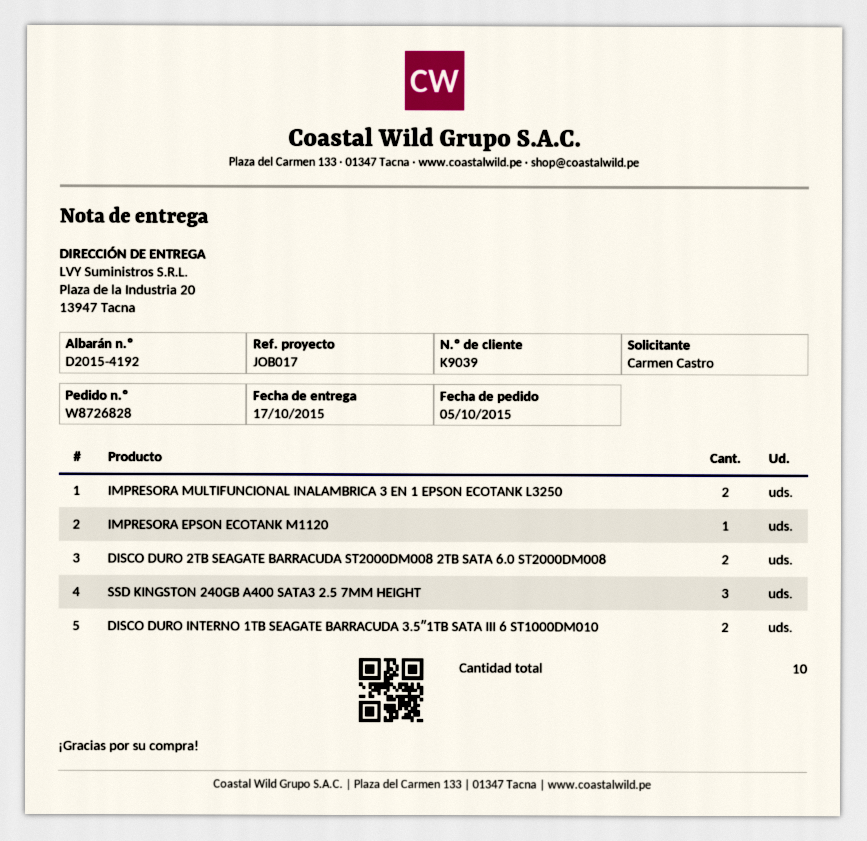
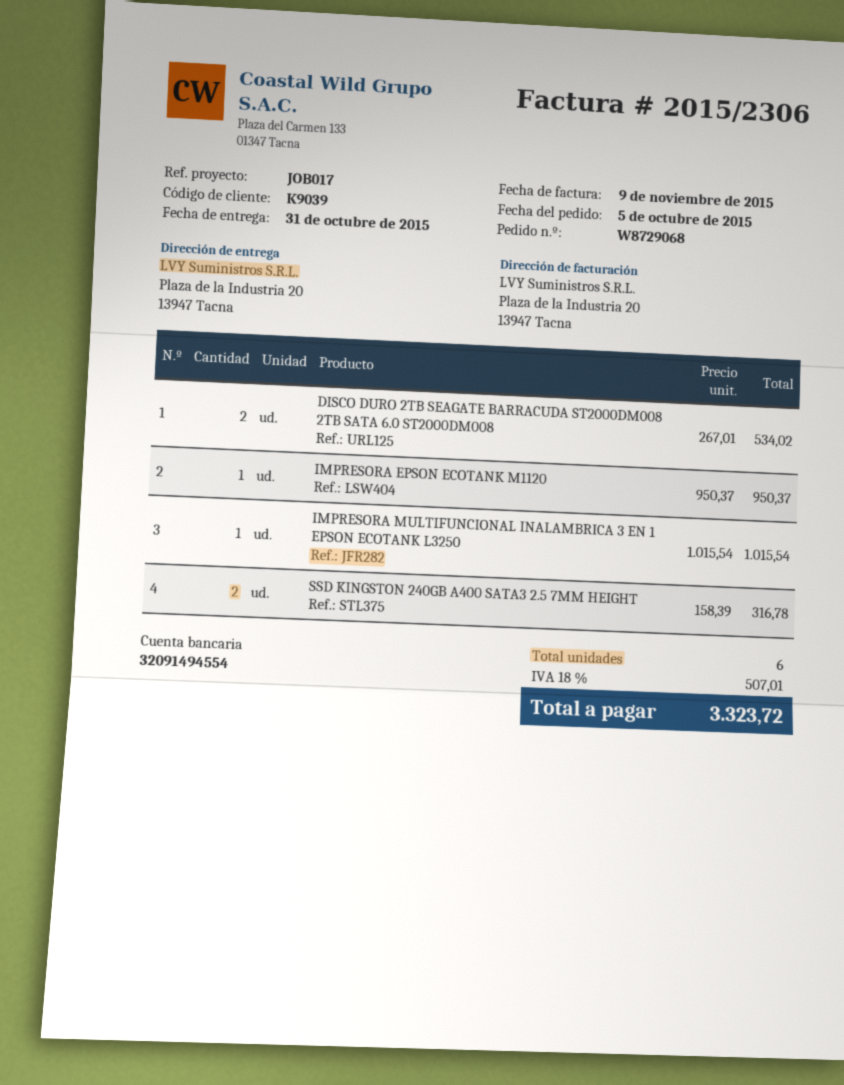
order number: W8726828 -> W8729068
delivery date: 2015-10-17 -> 2015-10-31
IMPRESORA MULTIFUNCIONAL INALAMBRICA 3 EN 1 EPSON ECOTANK L3250: 2 -> 1
SSD KINGSTON 240GB A400 SATA3 2.5 7MM HEIGHT: 3 -> 2
DISCO DURO INTERNO 1TB SEAGATE BARRACUDA 3.5″1TB SATA III 6 ST1000DM010: 2 -> none
total quantity: 10 -> 6

